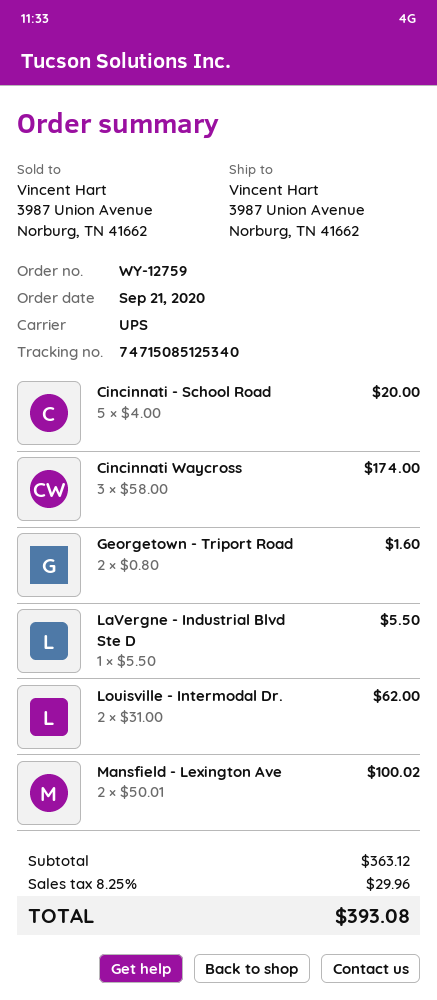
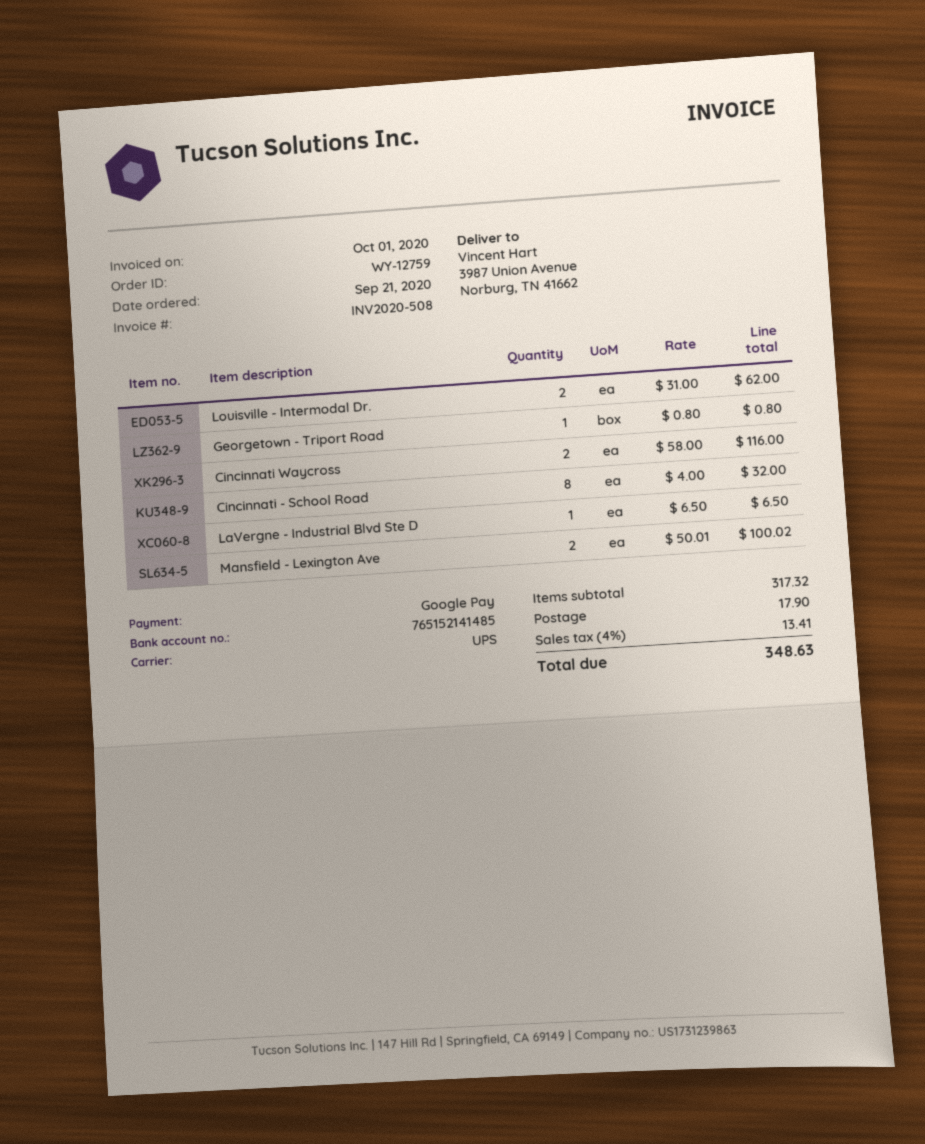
Cincinnati - School Road: 5 x 4.00 = 20.00 -> 8 x 4.00 = 32.00
Cincinnati Waycross: 3 x 58.00 = 174.00 -> 2 x 58.00 = 116.00
Georgetown - Triport Road: 2 x 0.80 = 1.60 -> 1 x 0.80 = 0.80
LaVergne - Industrial Blvd Ste D: 1 x 5.50 = 5.50 -> 1 x 6.50 = 6.50
subtotal: 363.12 -> 317.32
shipping: none -> 17.90
tax: 8.25% = 29.96 -> 4% = 13.41
total: 393.08 -> 348.63

